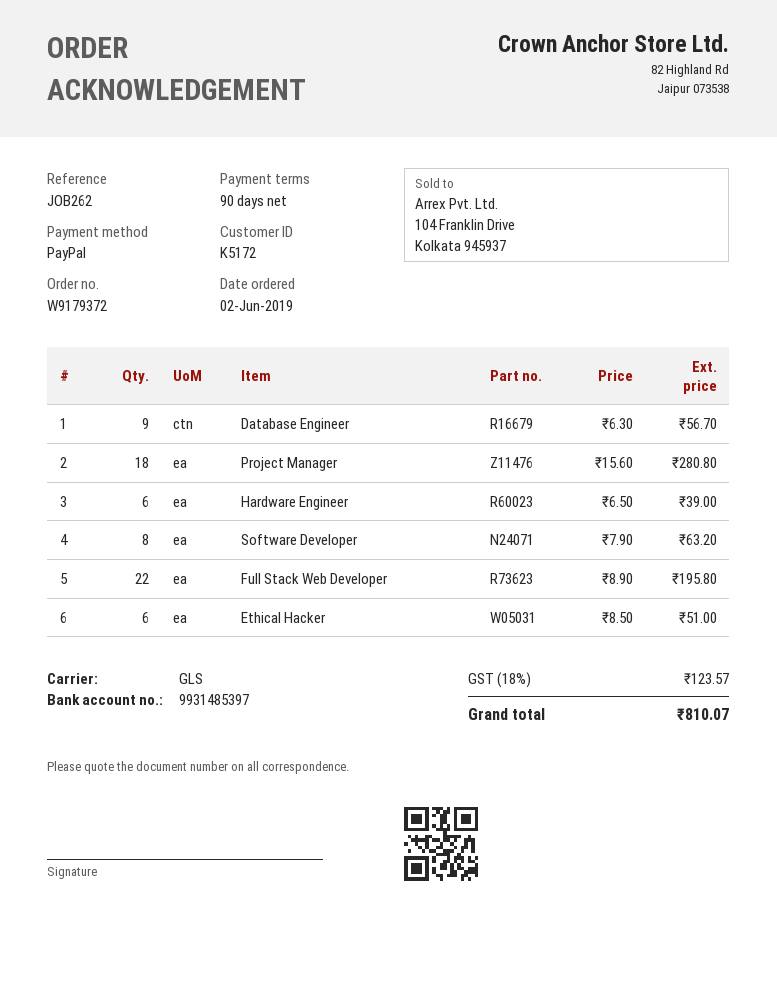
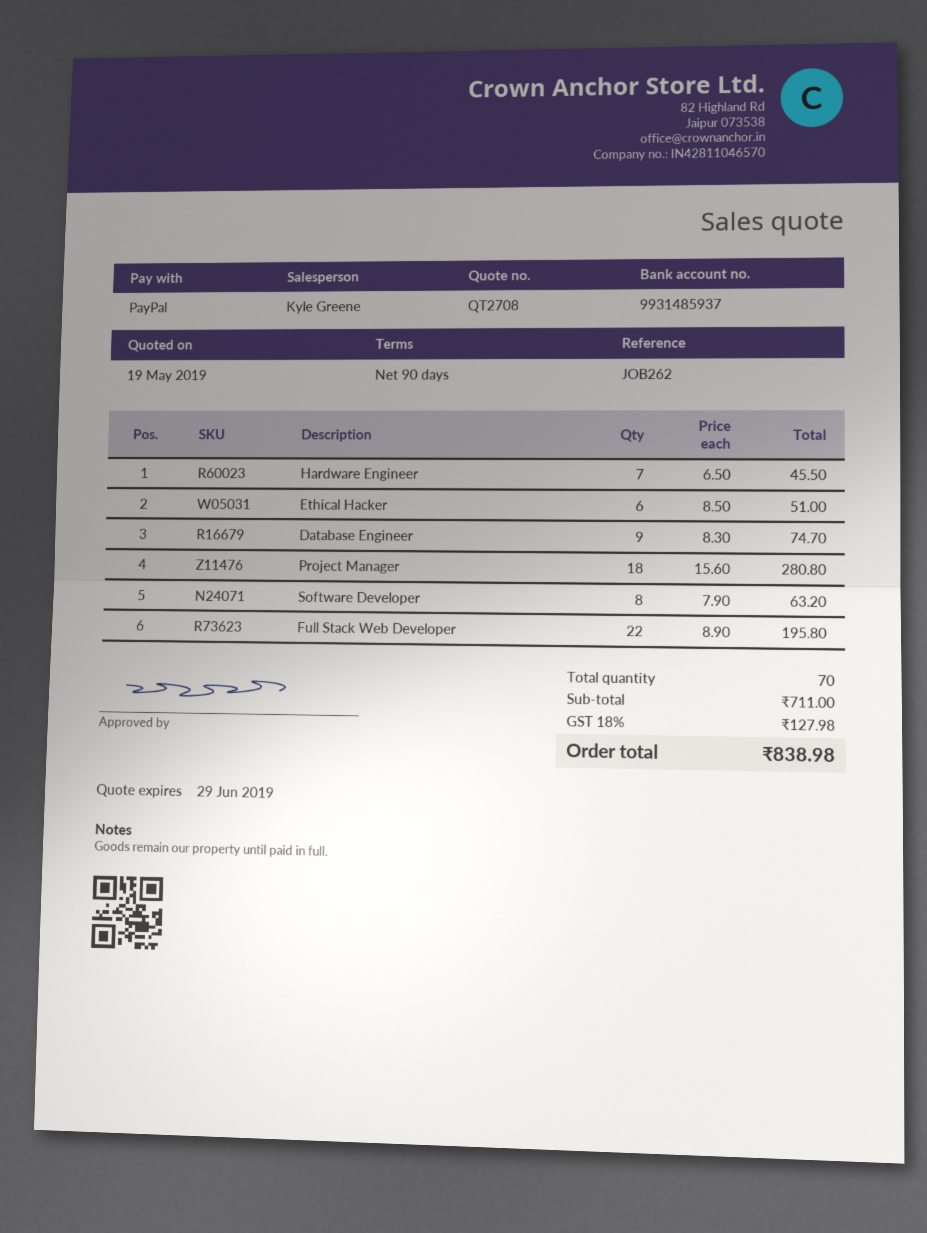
bank account: 9931485397 -> 9931485937
Database Engineer: 9 x 6.30 = 56.70 -> 9 x 8.30 = 74.70
Hardware Engineer: 6 x 6.50 = 39.00 -> 7 x 6.50 = 45.50
tax: 18% = 123.57 -> 18% = 127.98
total: 810.07 -> 838.98

